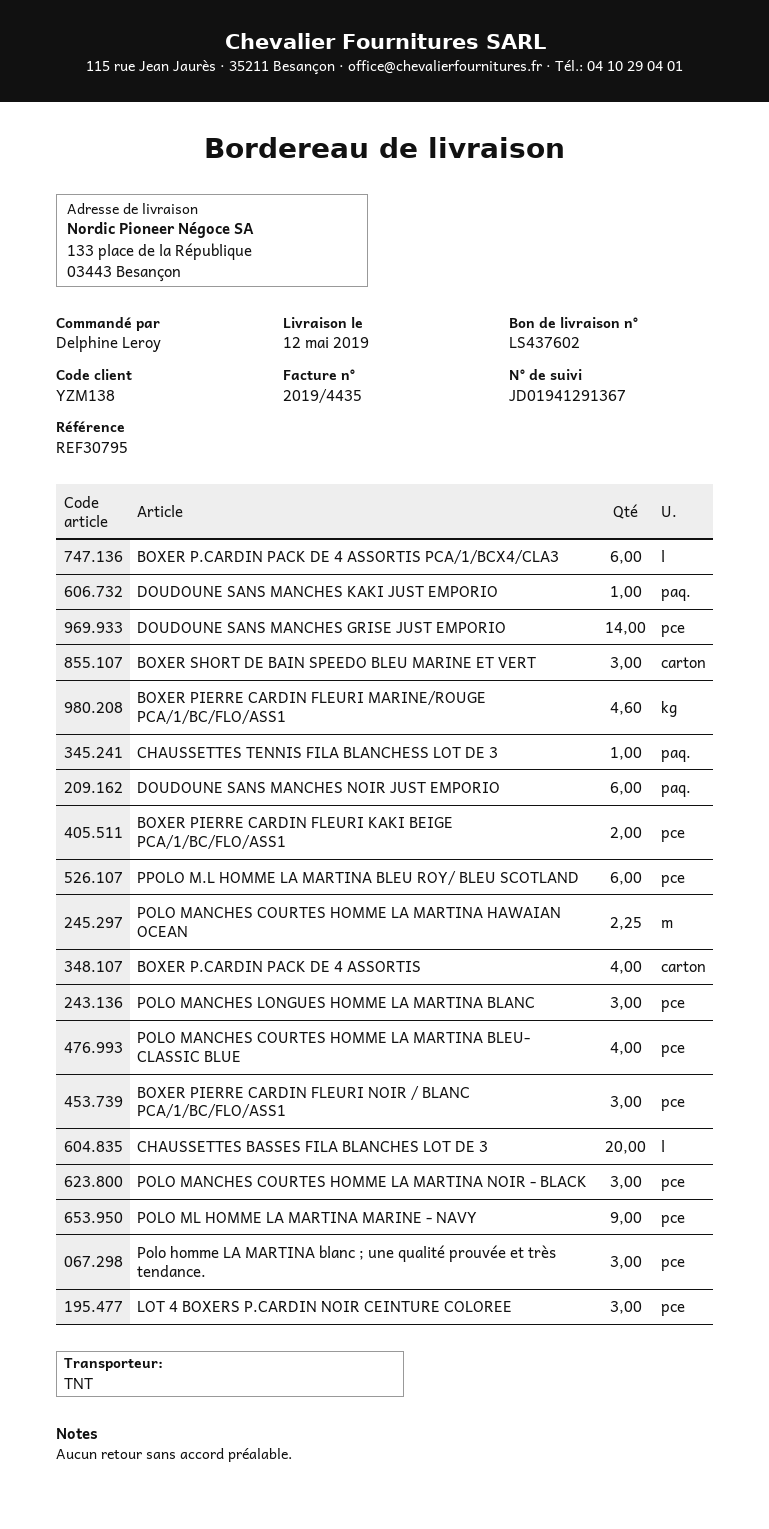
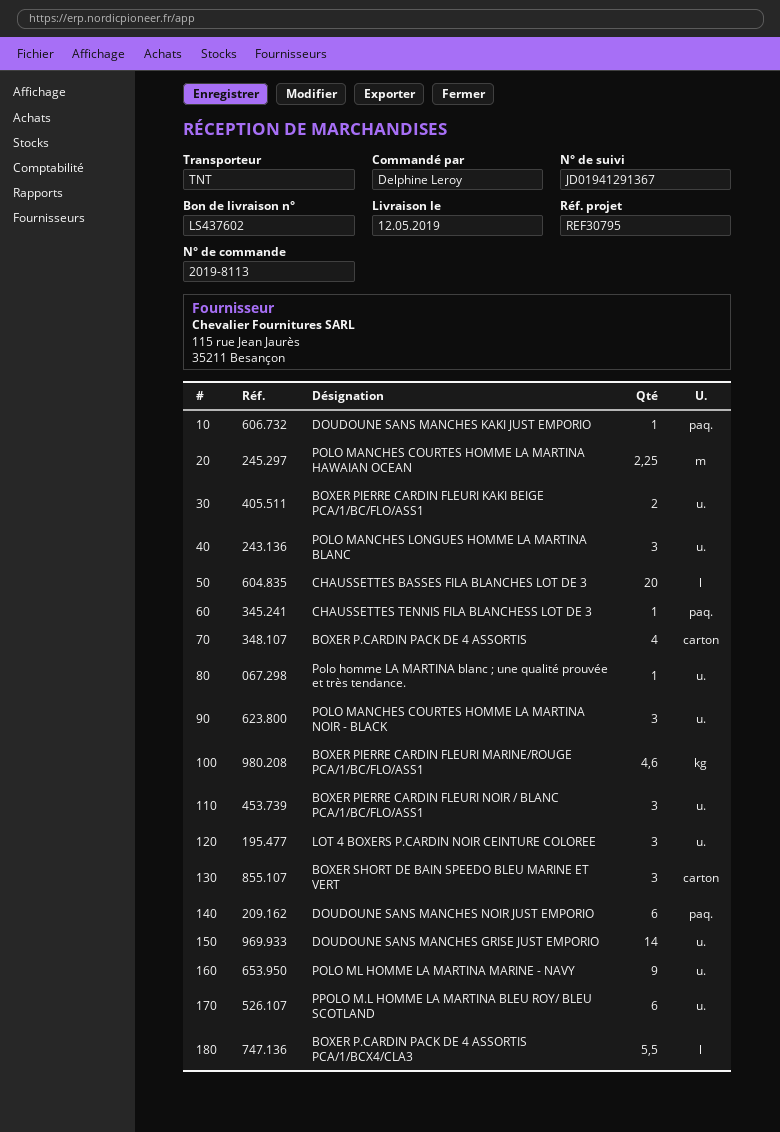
BOXER P.CARDIN PACK DE 4 ASSORTIS PCA/1/BCX4/CLA3: 6 -> 5.5
POLO MANCHES COURTES HOMME LA MARTINA BLEU- CLASSIC BLUE: 4 -> none
Polo homme LA MARTINA blanc ; une qualité prouvée et très tendance.: 3 -> 1

